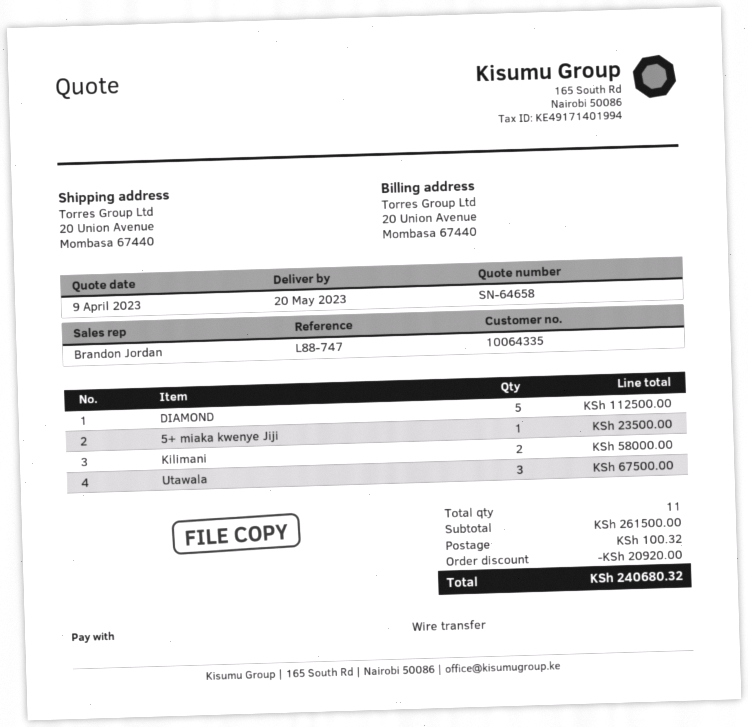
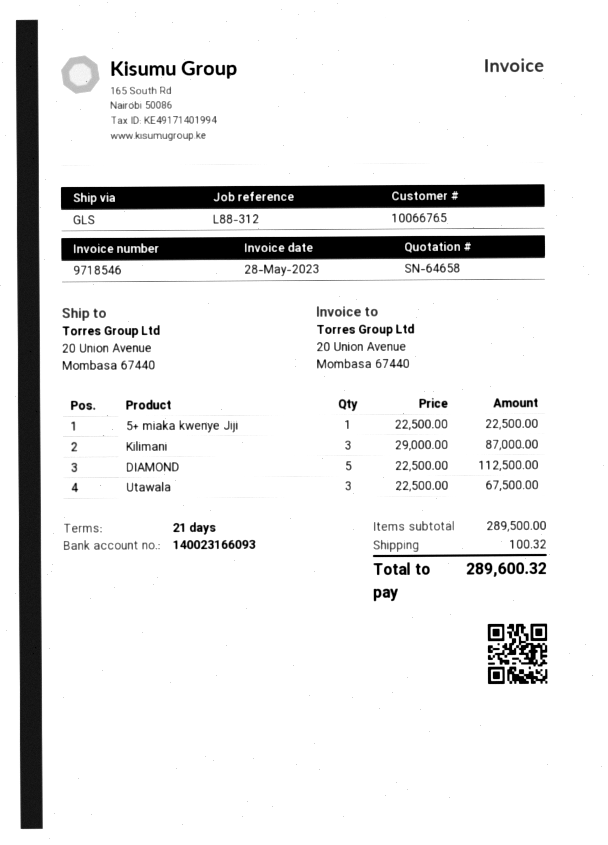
customer number: 10064335 -> 10066765
reference: L88-747 -> L88-312
5+ miaka kwenye Jiji: 1 for 23500.00 -> 1 for 22500.00
Kilimani: 2 for 58000.00 -> 3 for 87000.00
subtotal: 261500.00 -> 289500.00
discount: 20920.00 -> none
total: 240680.32 -> 289600.32

